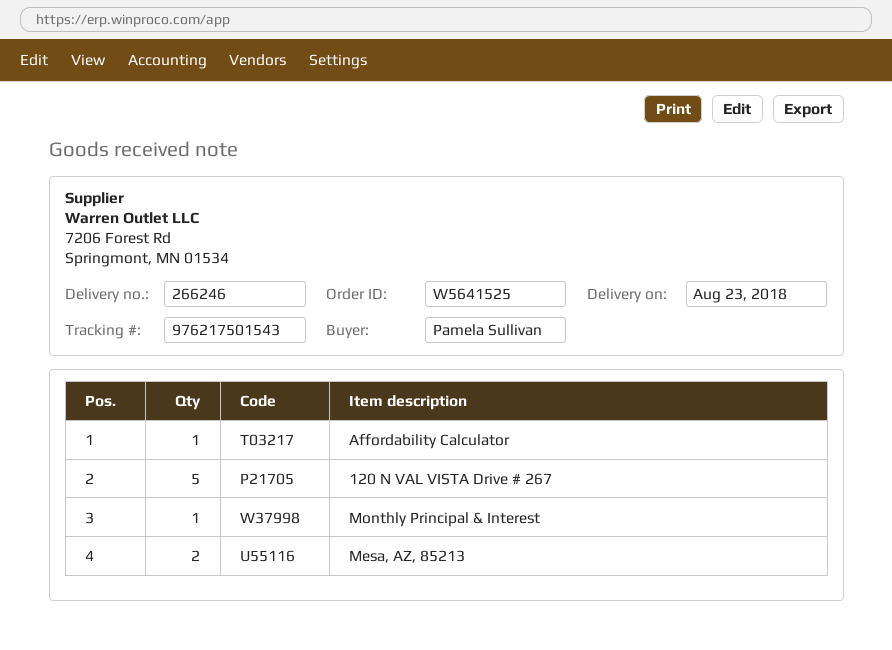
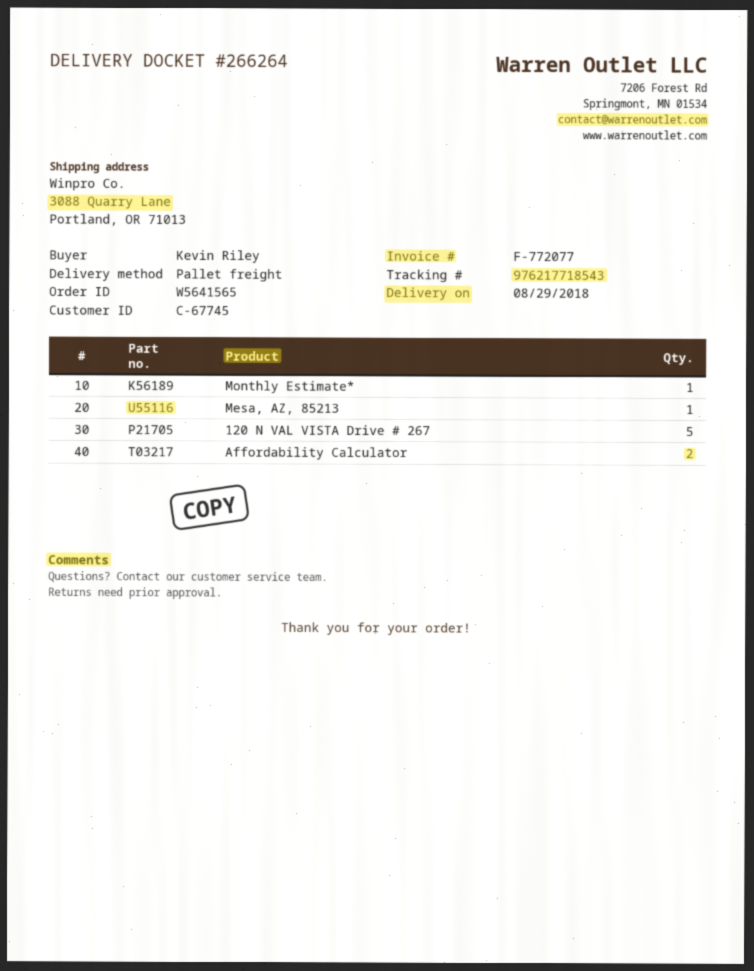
order number: W5641525 -> W5641565
delivery note number: 266246 -> 266264
delivery date: 2018-08-23 -> 2018-08-29
ordered by: Pamela Sullivan -> Kevin Riley
tracking number: 976217501543 -> 976217718543
Affordability Calculator: 1 -> 2
Monthly Principal & Interest: 1 -> none
Mesa, AZ, 85213: 2 -> 1
Monthly Estimate*: none -> 1

